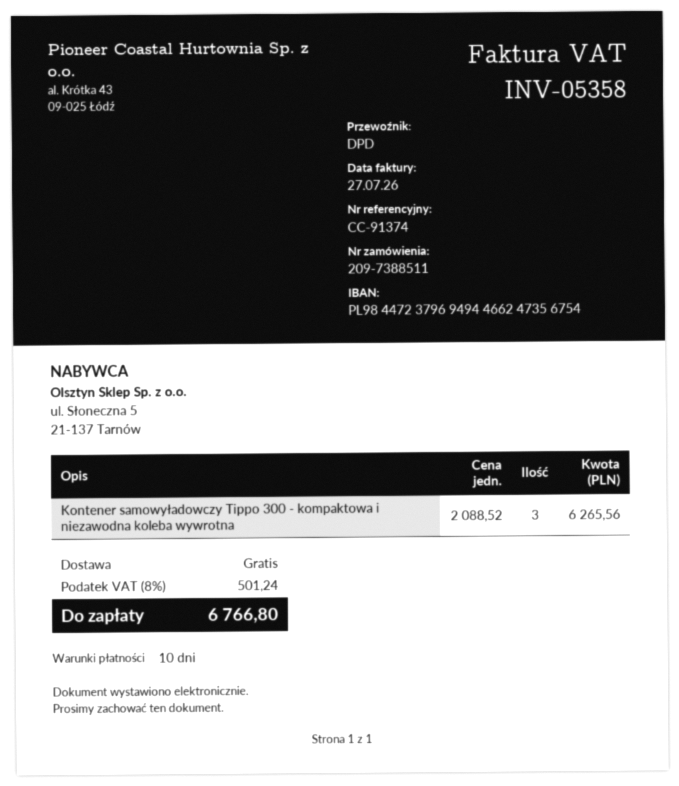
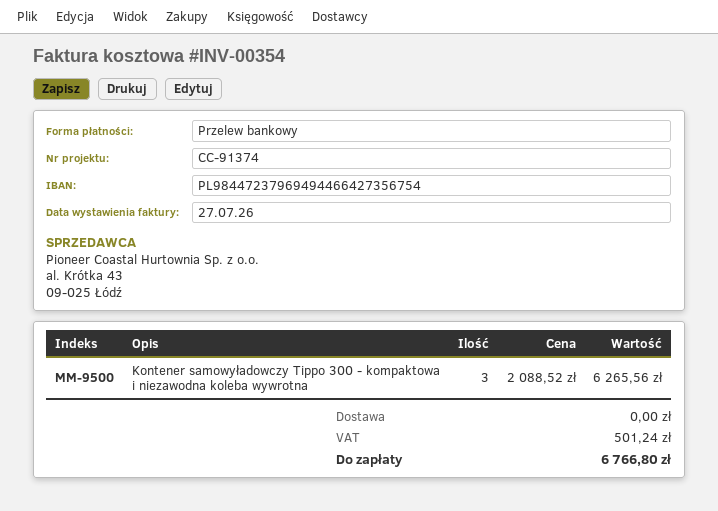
invoice number: INV-05358 -> INV-00354
bank account: PL98447237969494466247356754 -> PL98447237969494466427356754

